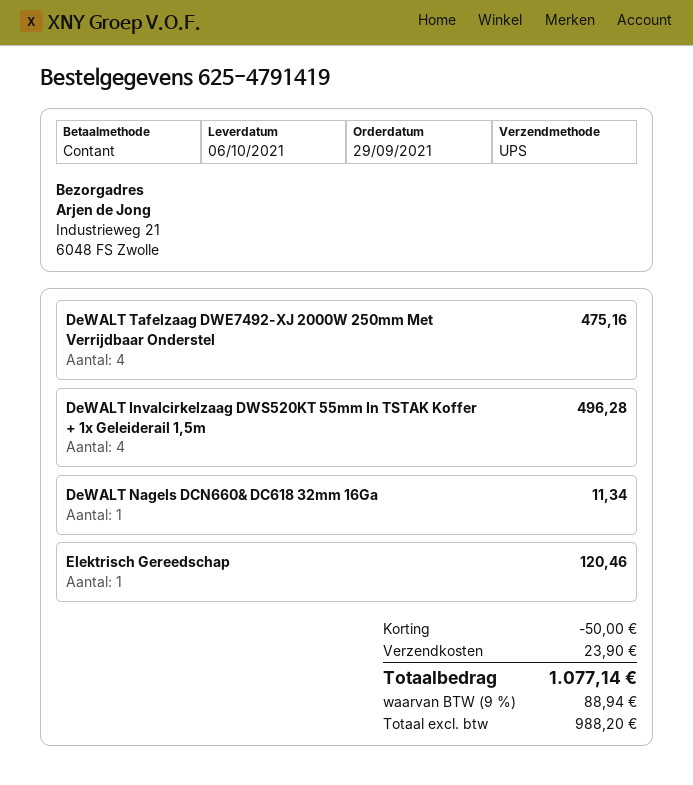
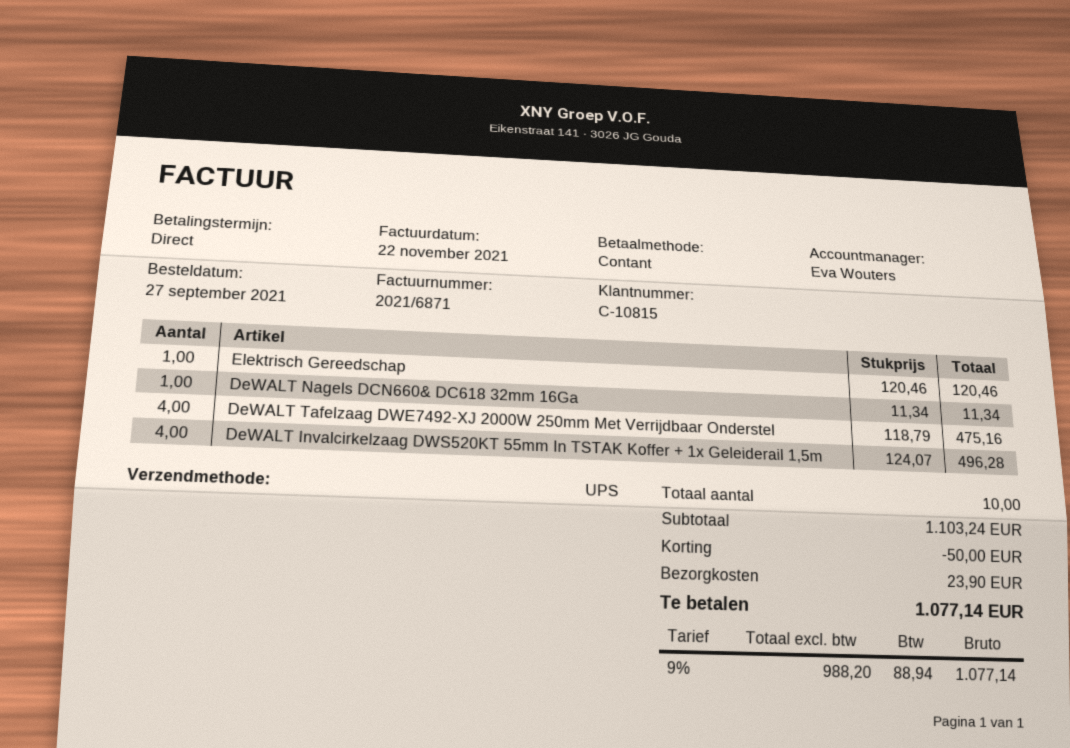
order date: 2021-09-29 -> 2021-09-27

